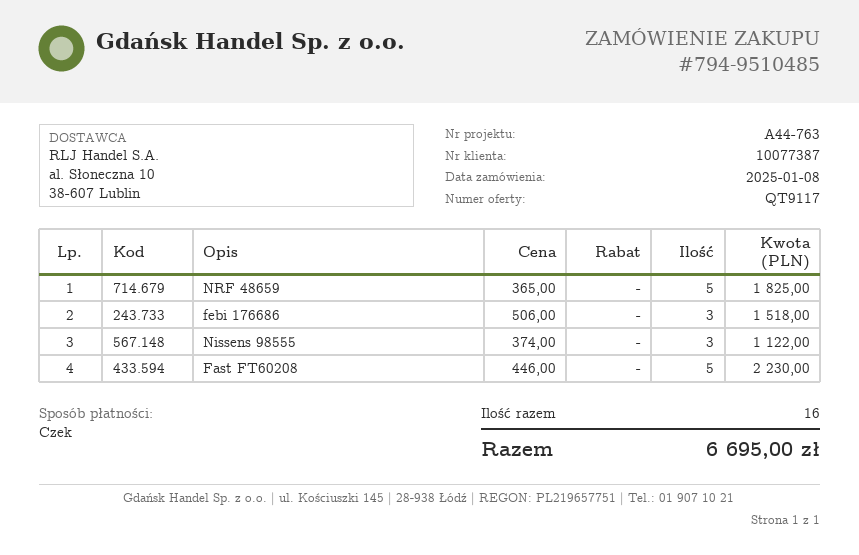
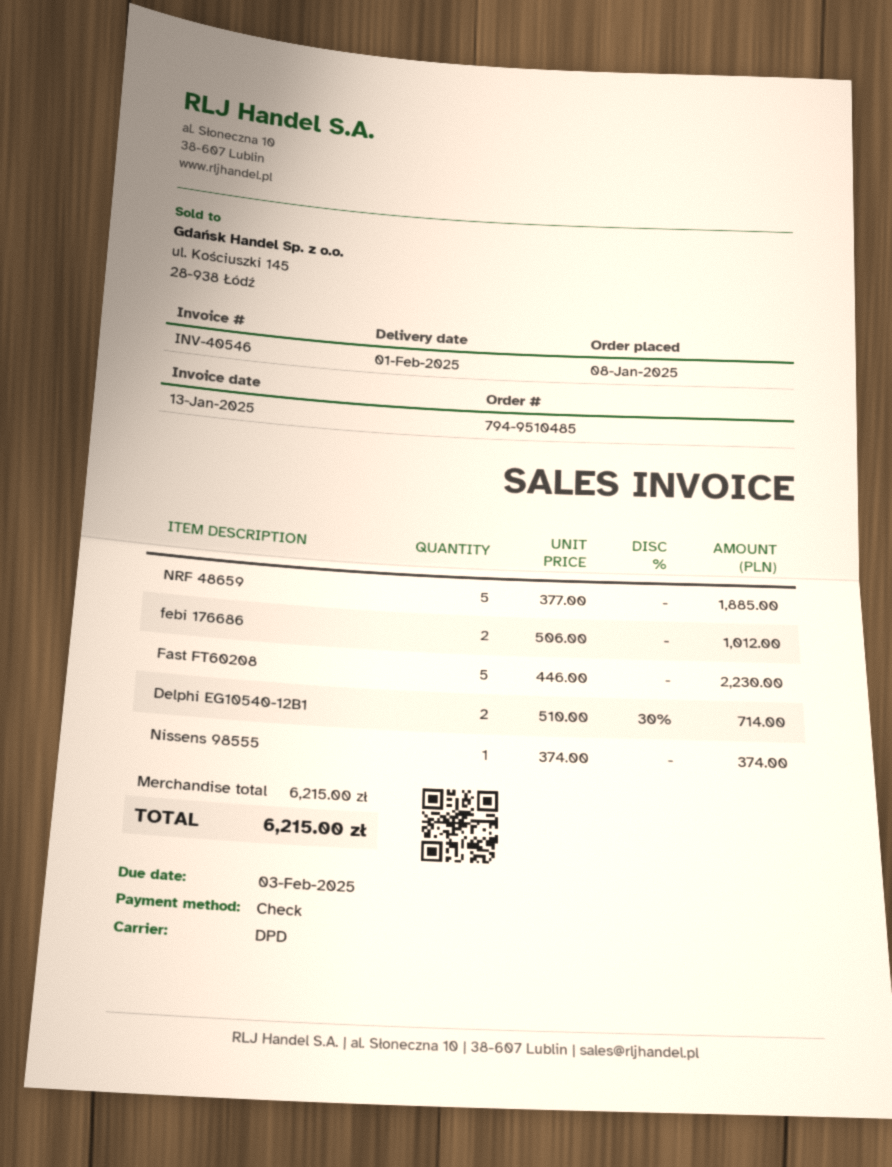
NRF 48659: 5 x 365.00 = 1825.00 -> 5 x 377.00 = 1885.00
febi 176686: 3 x 506.00 = 1518.00 -> 2 x 506.00 = 1012.00
Nissens 98555: 3 x 374.00 = 1122.00 -> 1 x 374.00 = 374.00
Delphi EG10540-12B1: none -> 2 x 510.00 - 30% = 714.00
total: 6695.00 -> 6215.00

